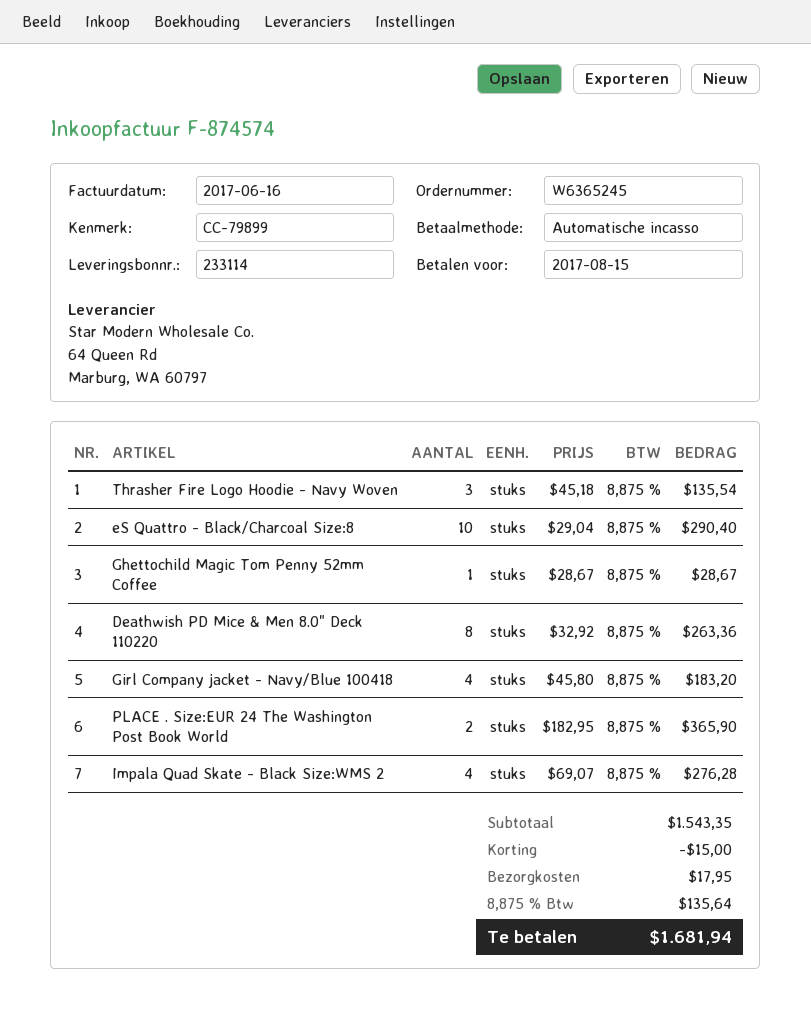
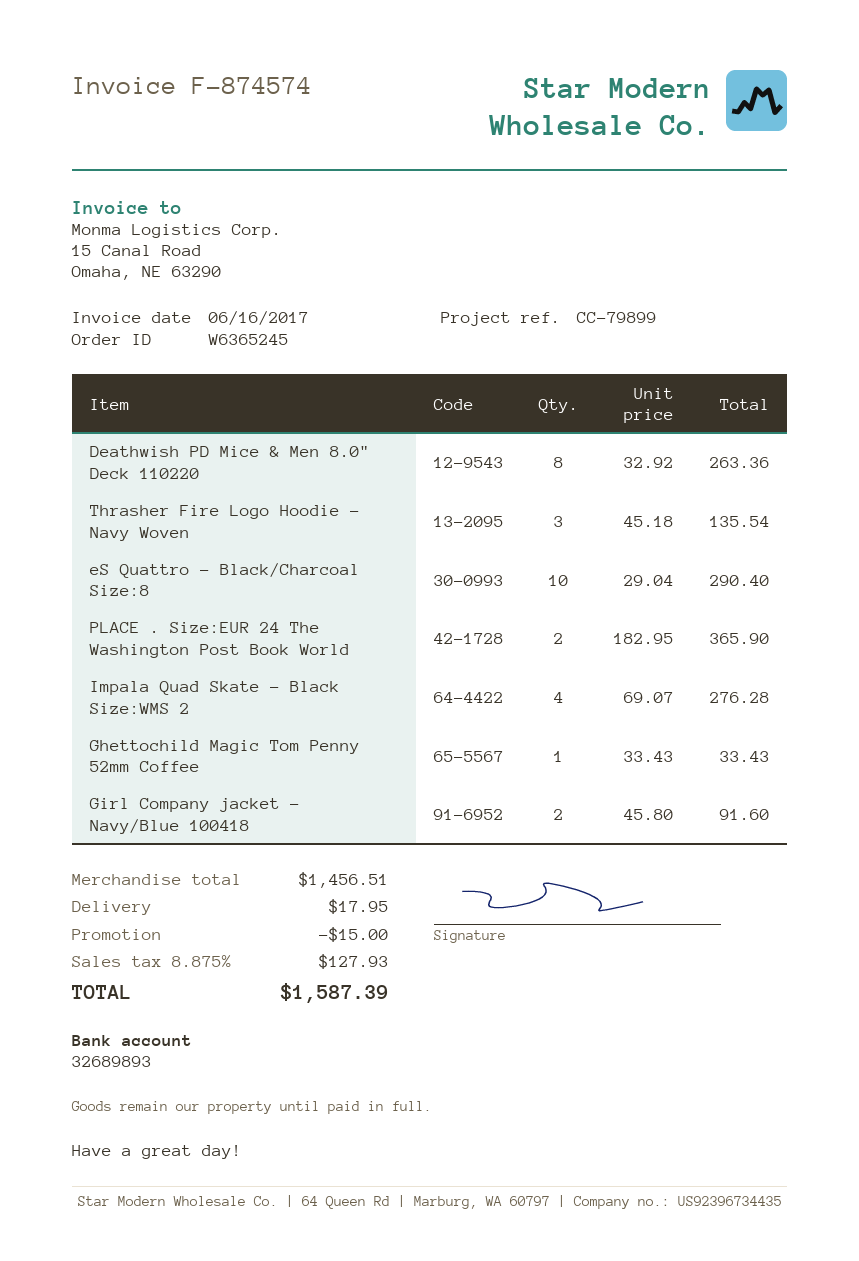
Ghettochild Magic Tom Penny 52mm Coffee: 1 x 28.67 = 28.67 -> 1 x 33.43 = 33.43
Girl Company jacket - Navy/Blue 100418: 4 x 45.80 = 183.20 -> 2 x 45.80 = 91.60
subtotal: 1543.35 -> 1456.51
tax: 8.875% = 135.64 -> 8.875% = 127.93
total: 1681.94 -> 1587.39

